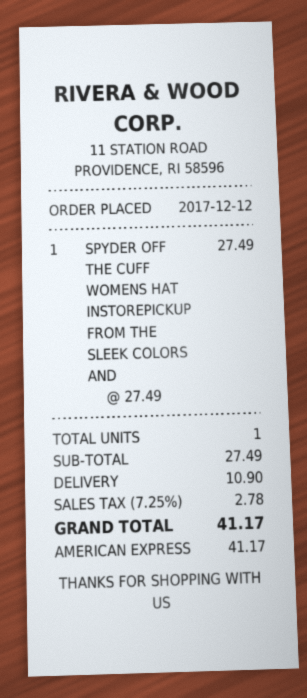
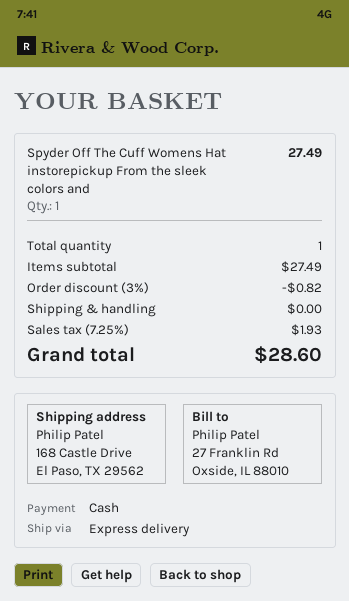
payment method: American Express -> cash
discount: none -> 3% = 0.82
shipping: 10.90 -> 0.00
tax: 7.25% = 2.78 -> 7.25% = 1.93
total: 41.17 -> 28.60

